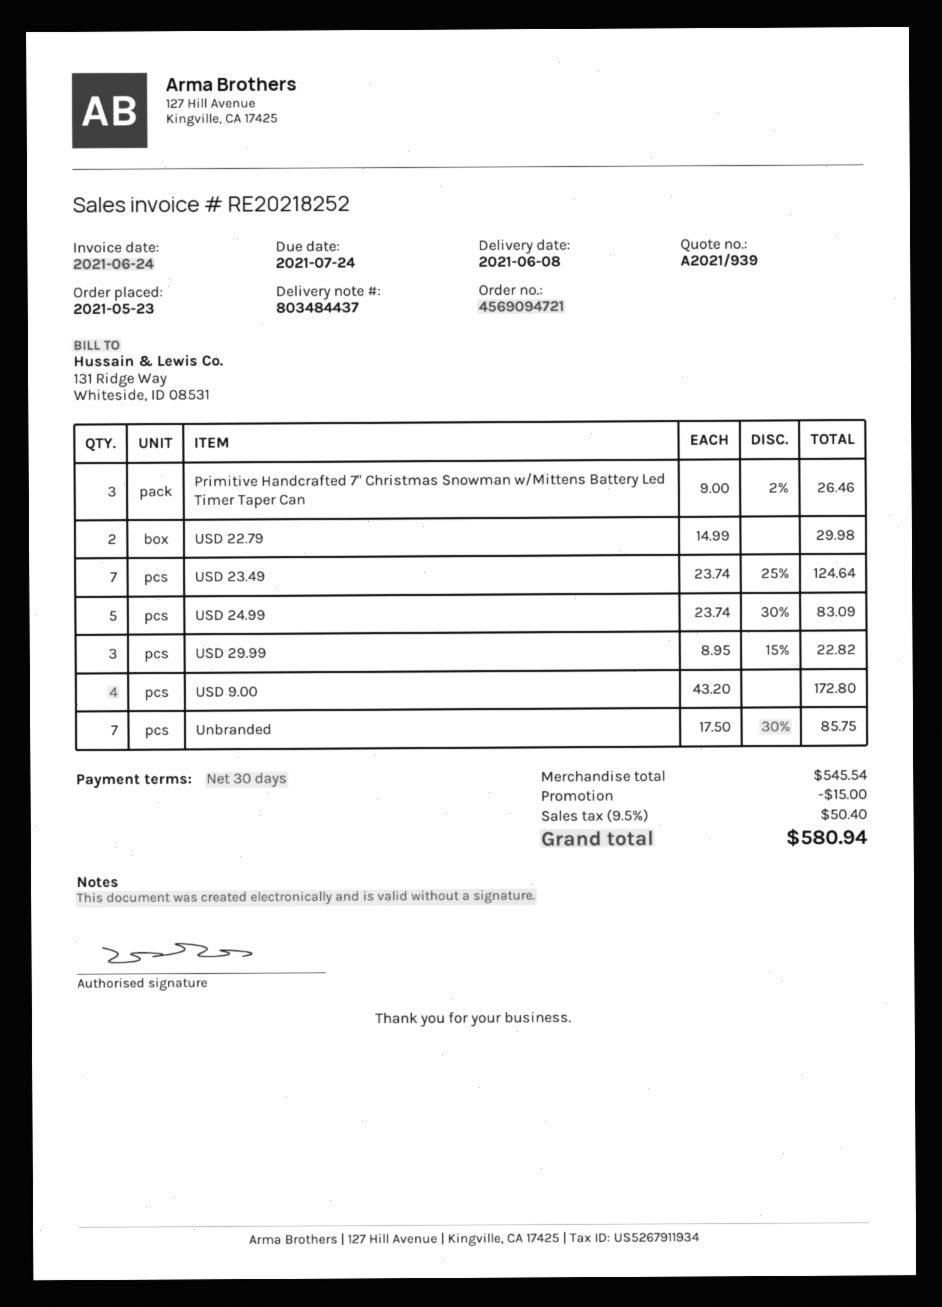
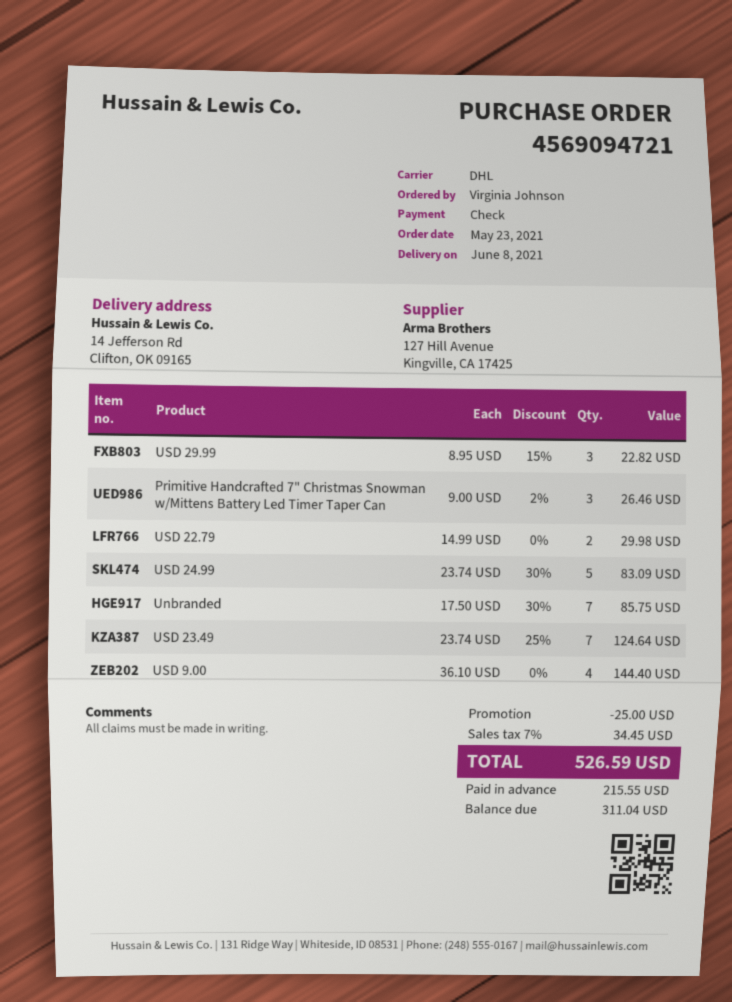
USD 9.00: 4 x 43.20 = 172.80 -> 4 x 36.10 = 144.40
discount: 15.00 -> 25.00
tax: 9.5% = 50.40 -> 7% = 34.45
total: 580.94 -> 526.59

